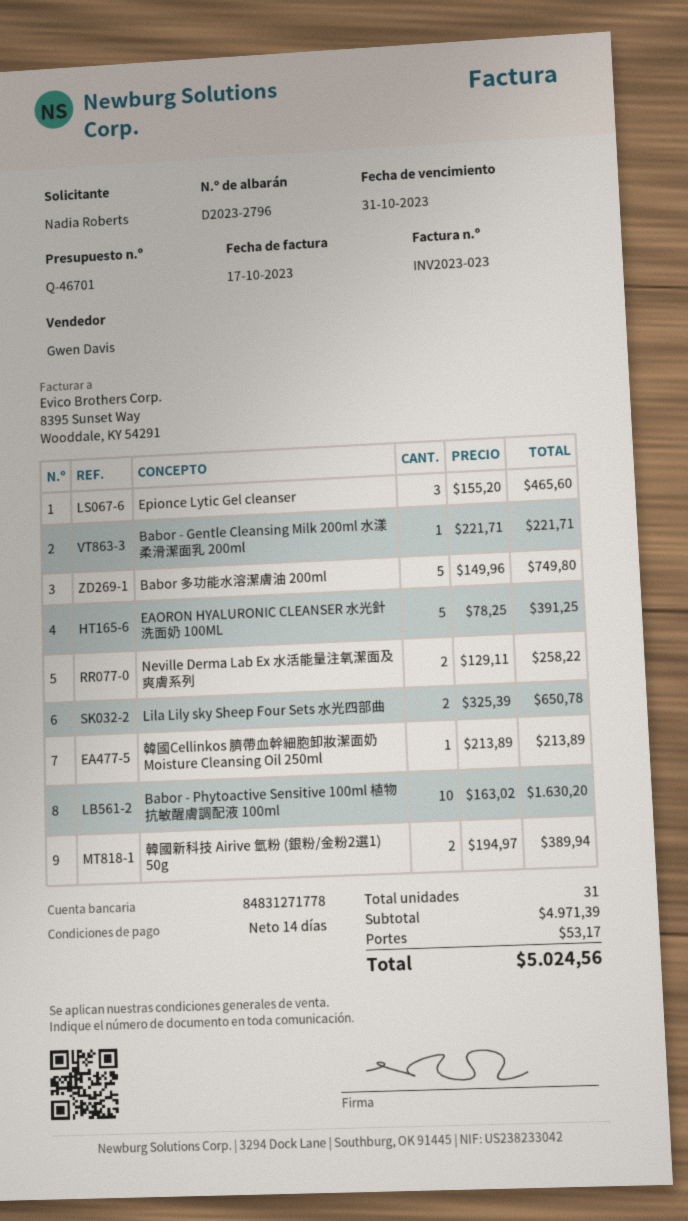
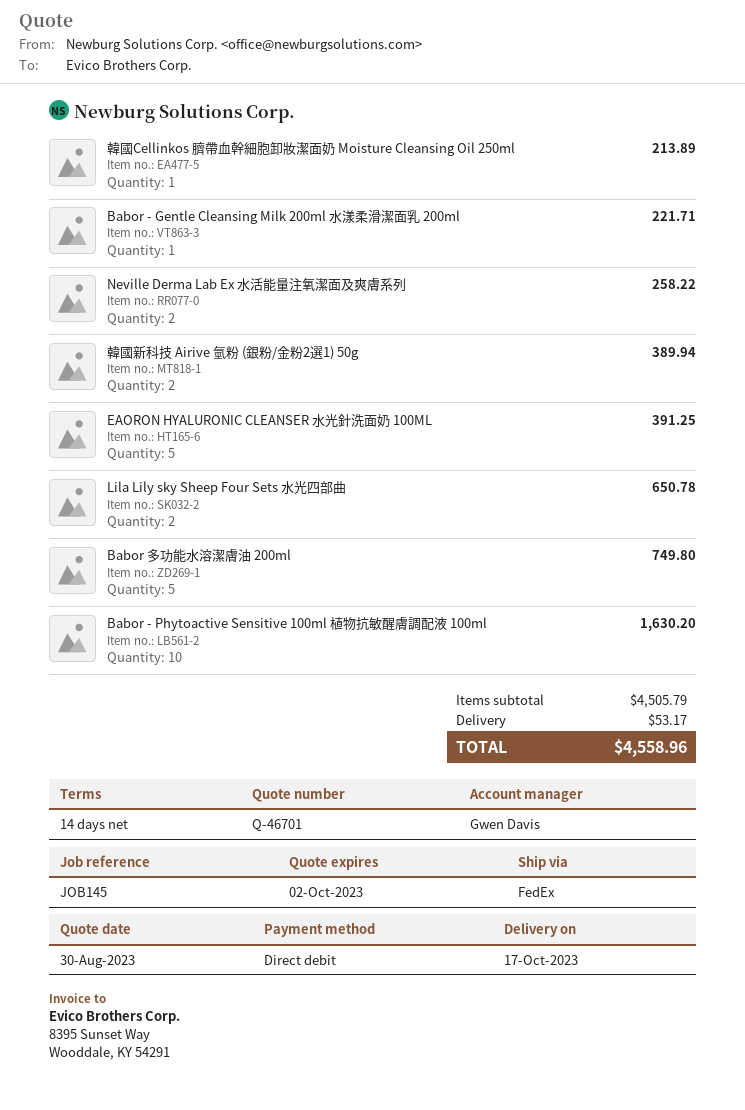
Epionce Lytic Gel cleanser: 3 for 465.60 -> none
subtotal: 4971.39 -> 4505.79
total: 5024.56 -> 4558.96

